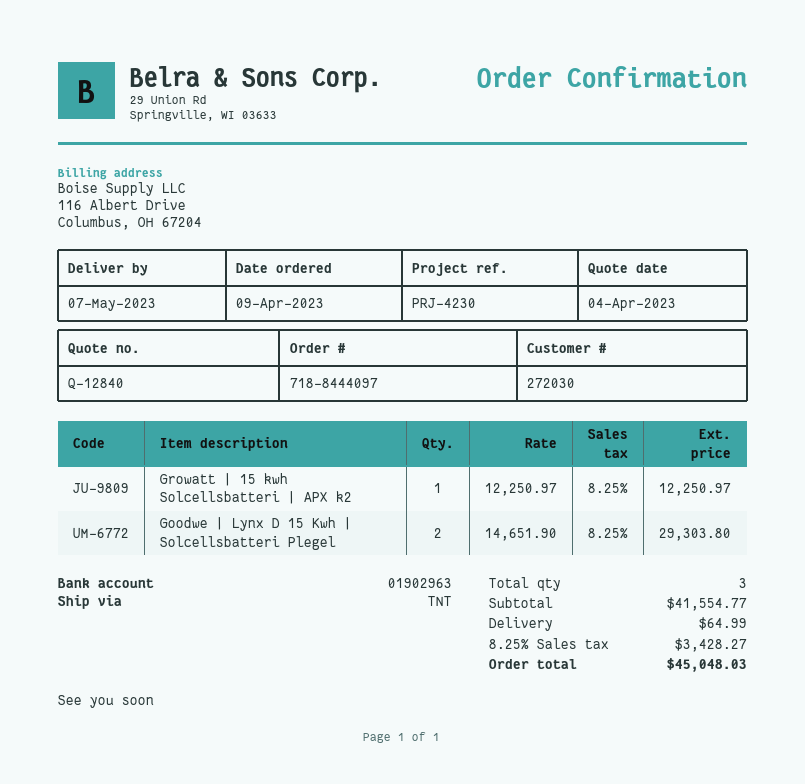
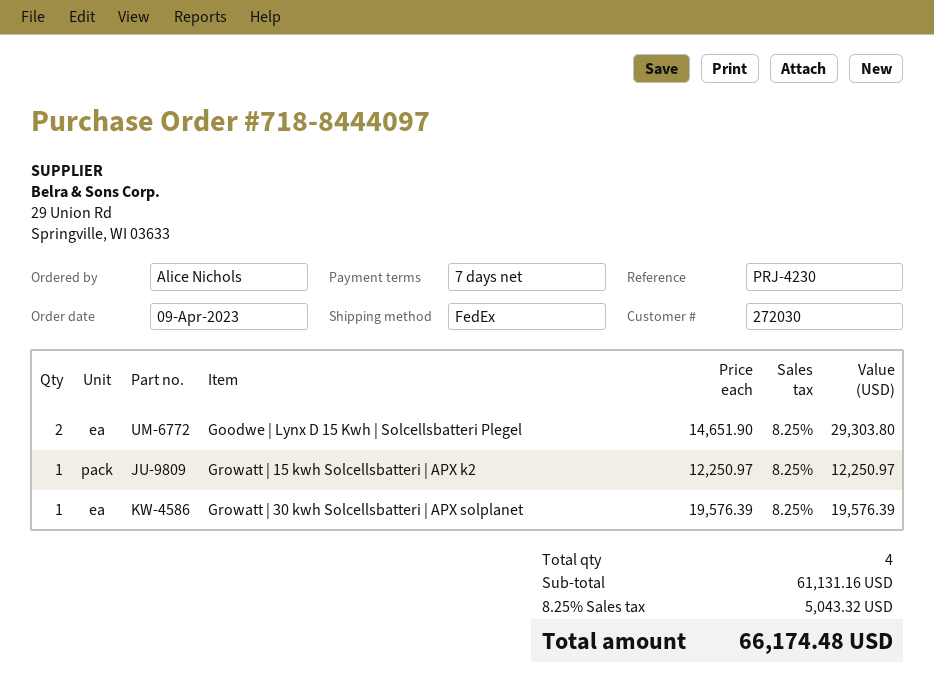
shipping method: TNT -> FedEx
Growatt | 30 kwh Solcellsbatteri | APX solplanet: none -> 1 x 19576.39 = 19576.39
total quantity: 3 -> 4
subtotal: 41554.77 -> 61131.16
shipping: 64.99 -> none
tax: 8.25% = 3428.27 -> 8.25% = 5043.32
total: 45048.03 -> 66174.48

